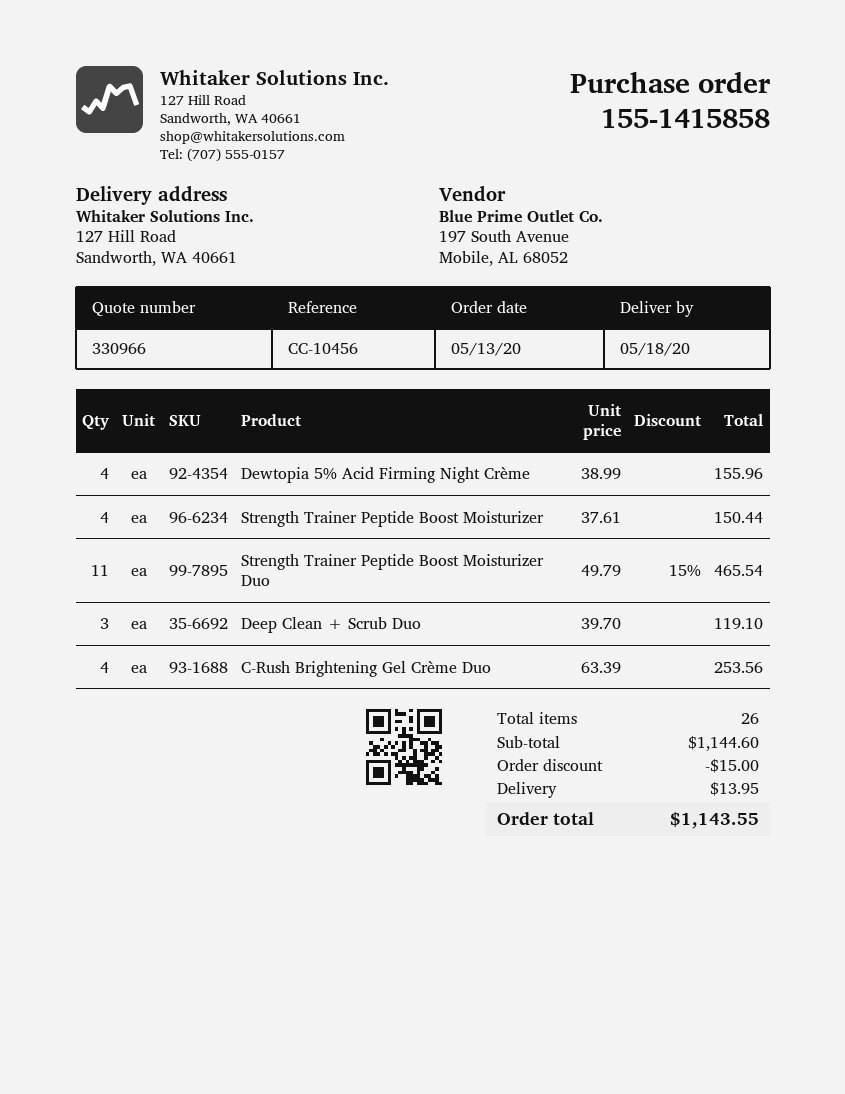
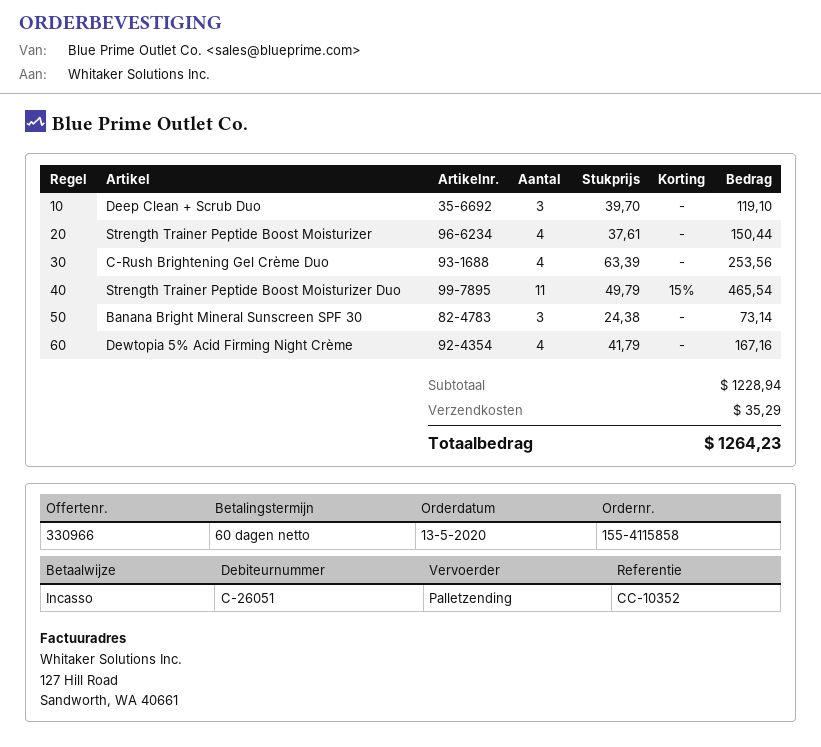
order number: 155-1415858 -> 155-4115858
reference: CC-10456 -> CC-10352
Dewtopia 5% Acid Firming Night Crème: 4 x 38.99 = 155.96 -> 4 x 41.79 = 167.16
Banana Bright Mineral Sunscreen SPF 30: none -> 3 x 24.38 = 73.14
subtotal: 1144.60 -> 1228.94
discount: 15.00 -> none
shipping: 13.95 -> 35.29
total: 1143.55 -> 1264.23

